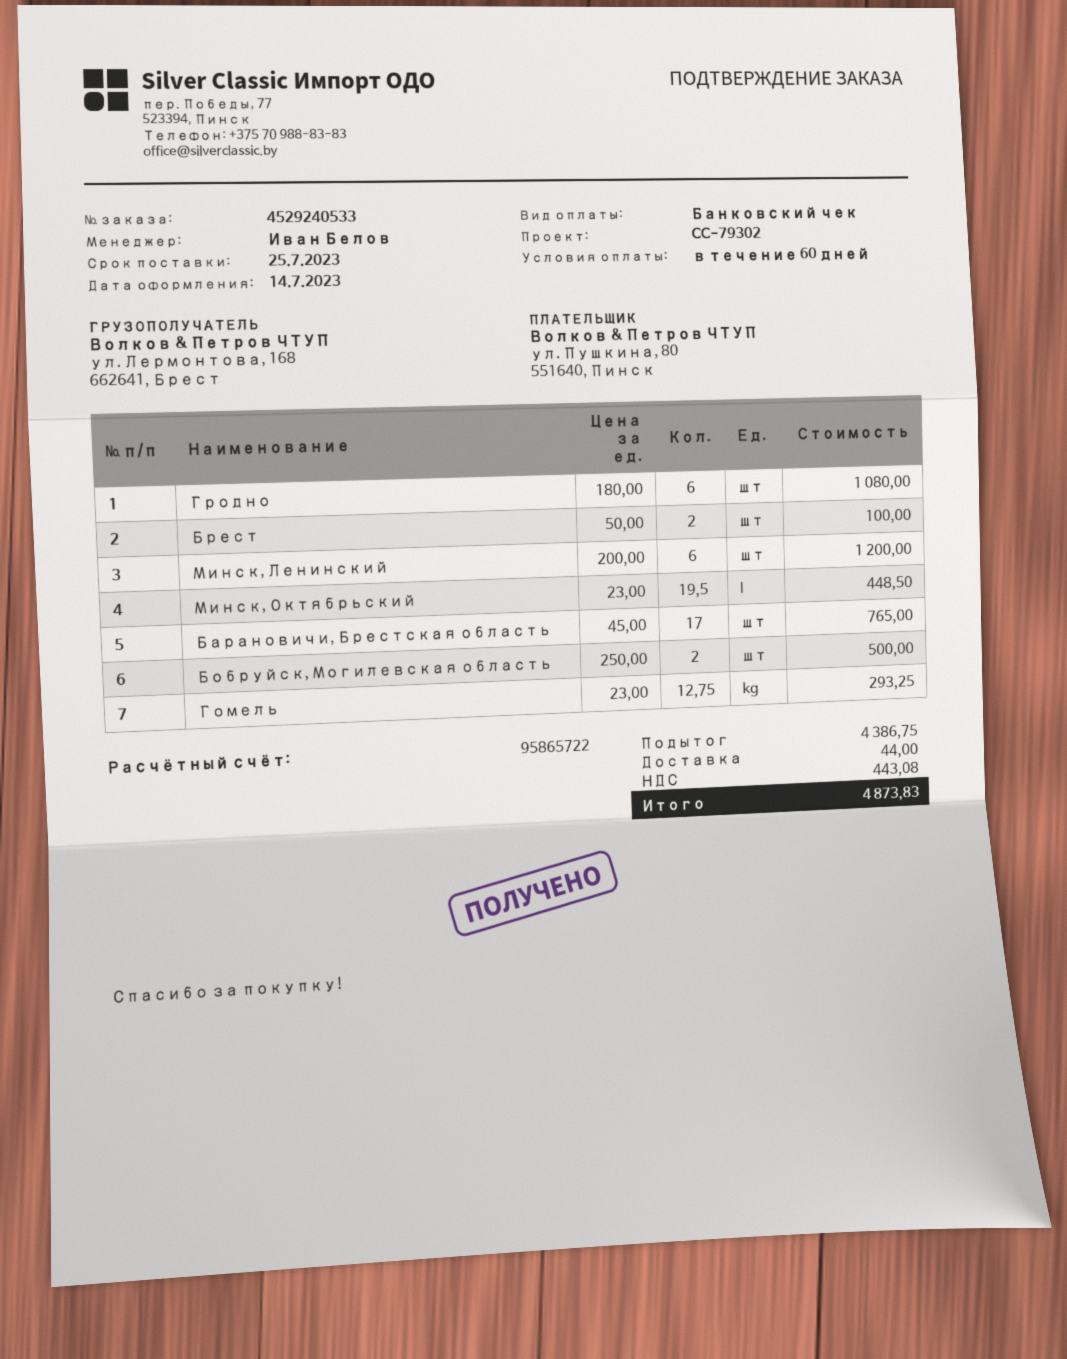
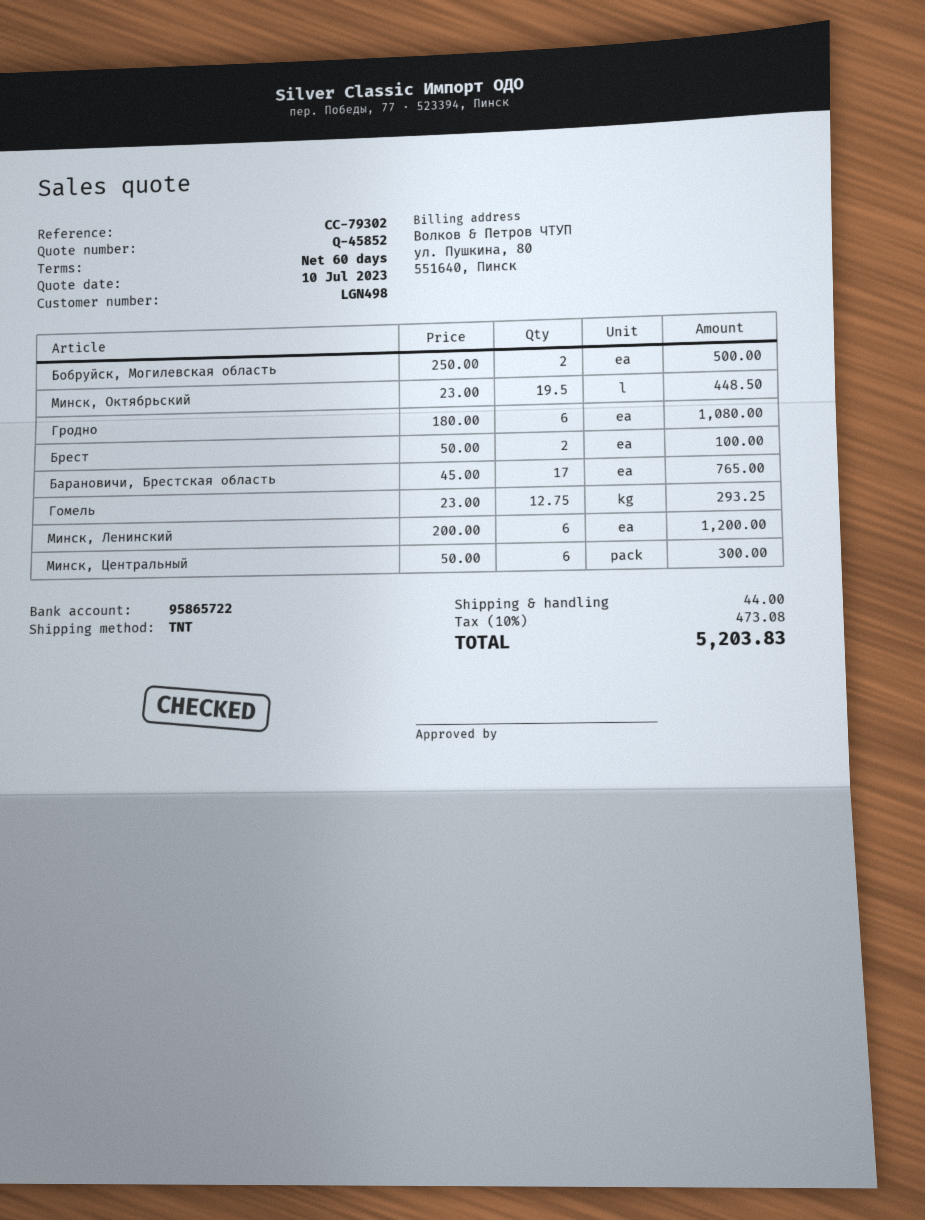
Минск, Центральный: none -> 6 x 50.00 = 300.00
tax: 443.08 -> 473.08
total: 4873.83 -> 5203.83

